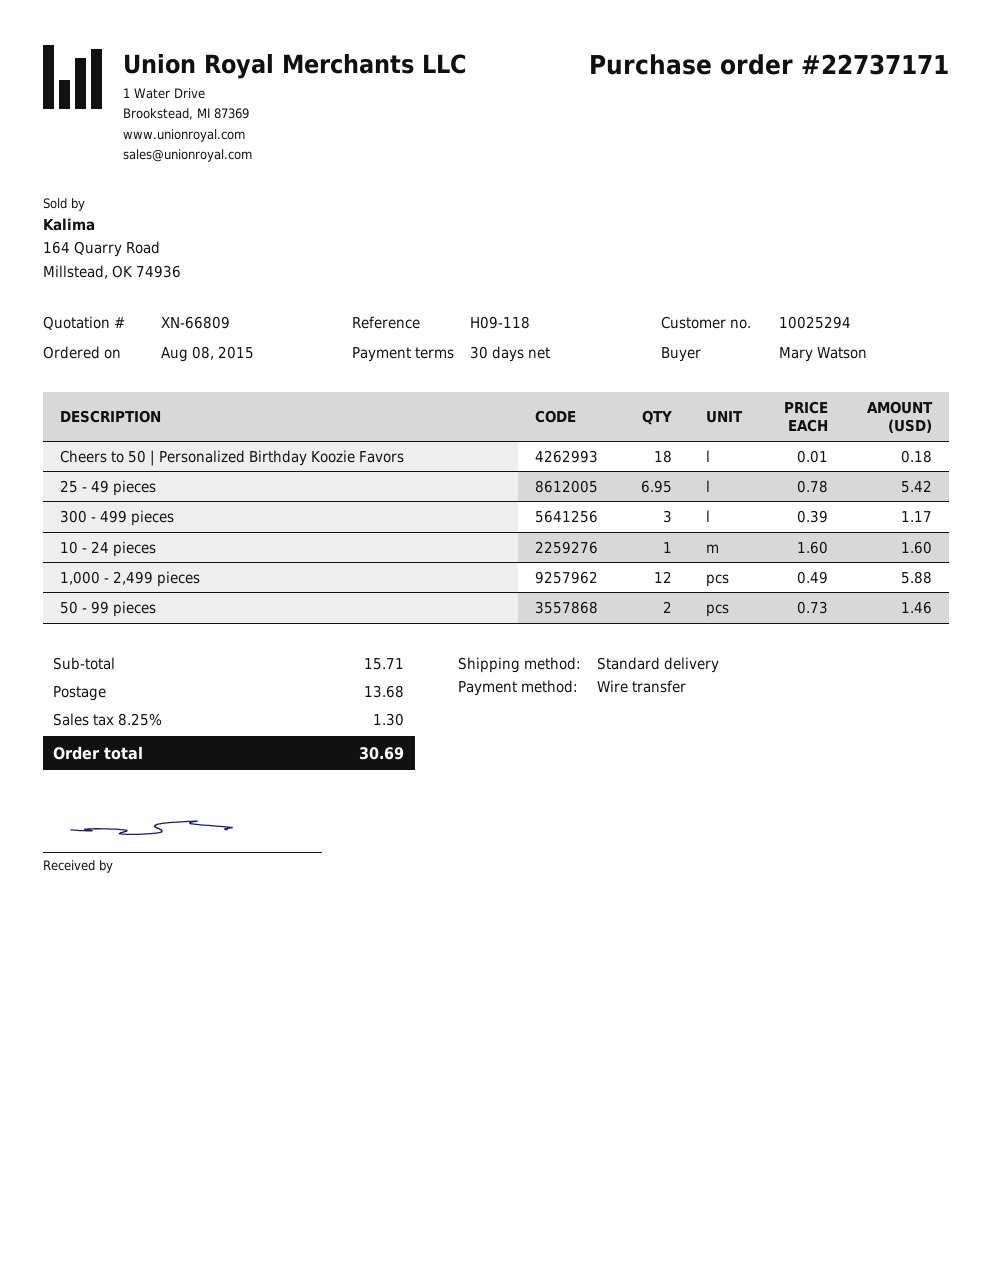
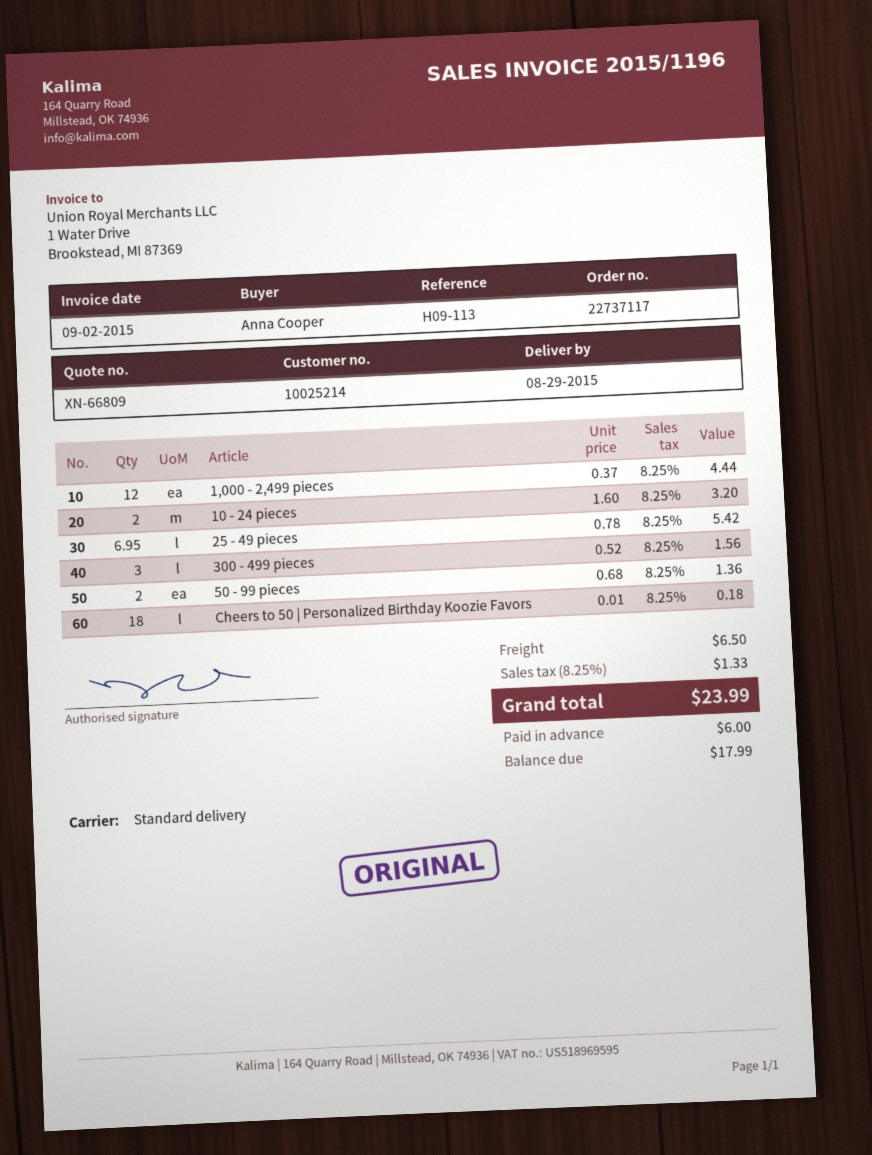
order number: 22737171 -> 22737117
customer number: 10025294 -> 10025214
reference: H09-118 -> H09-113
ordered by: Mary Watson -> Anna Cooper
300 - 499 pieces: 3 x 0.39 = 1.17 -> 3 x 0.52 = 1.56
10 - 24 pieces: 1 x 1.60 = 1.60 -> 2 x 1.60 = 3.20
1,000 - 2,499 pieces: 12 x 0.49 = 5.88 -> 12 x 0.37 = 4.44
50 - 99 pieces: 2 x 0.73 = 1.46 -> 2 x 0.68 = 1.36
shipping: 13.68 -> 6.50
tax: 8.25% = 1.30 -> 8.25% = 1.33
total: 30.69 -> 23.99

